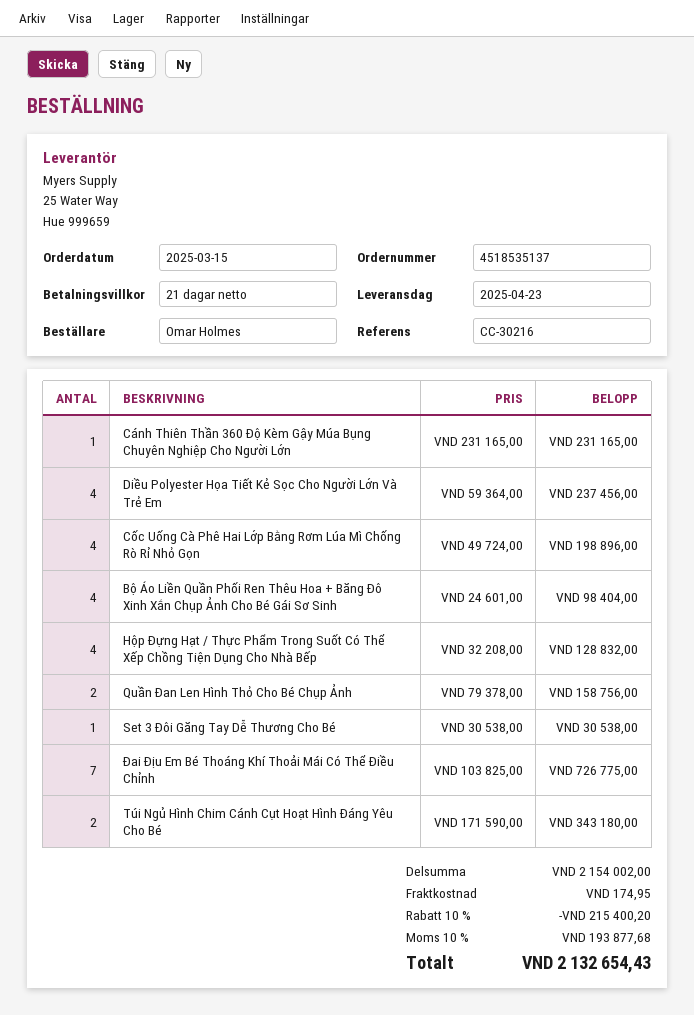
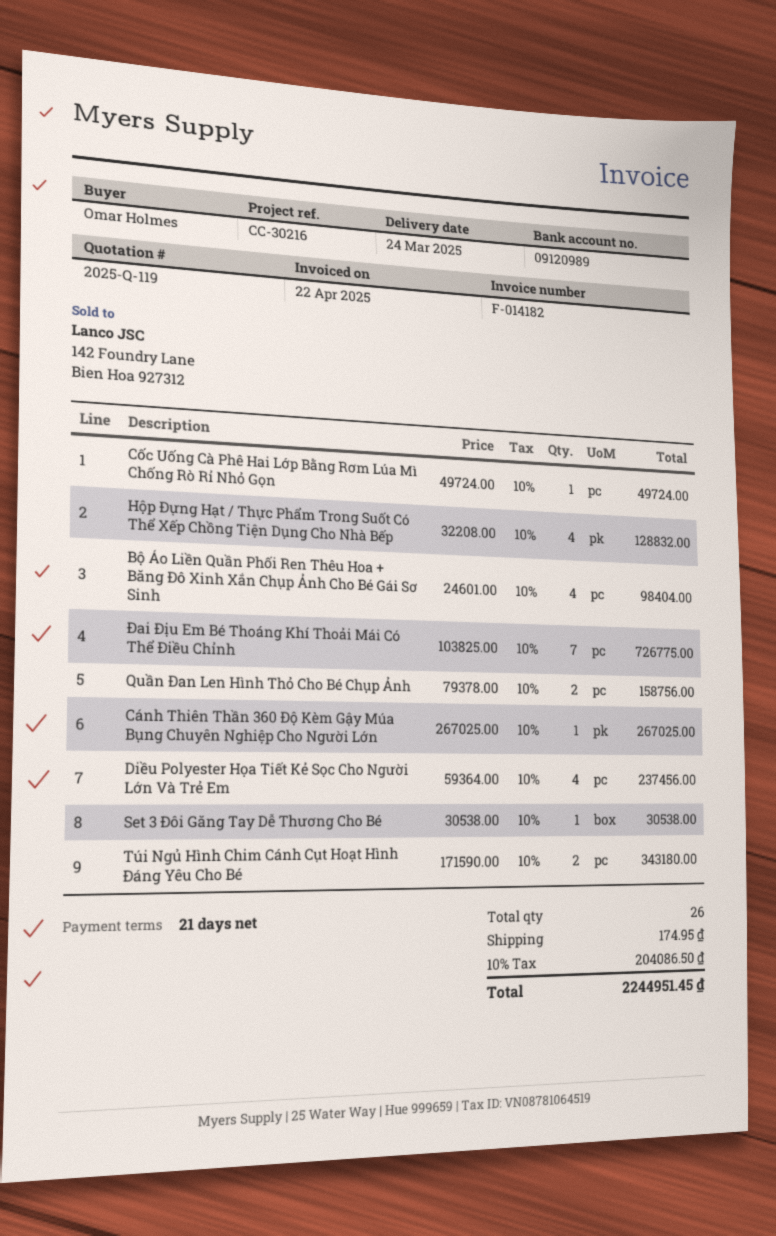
delivery date: 2025-04-23 -> 2025-03-24
Cánh Thiên Thần 360 Độ Kèm Gậy Múa Bụng Chuyên Nghiệp Cho Người Lớn: 1 x 231165.00 = 231165.00 -> 1 x 267025.00 = 267025.00
Cốc Uống Cà Phê Hai Lớp Bằng Rơm Lúa Mì Chống Rò Rỉ Nhỏ Gọn: 4 x 49724.00 = 198896.00 -> 1 x 49724.00 = 49724.00
discount: 10% = 215400.20 -> none
tax: 10% = 193877.68 -> 10% = 204086.50
total: 2132654.43 -> 2244951.45

